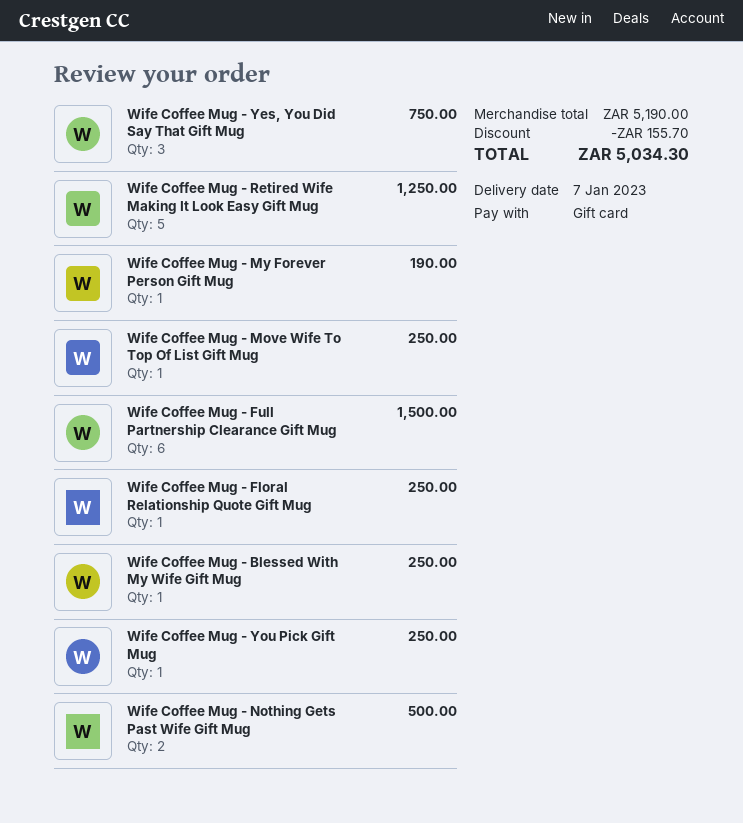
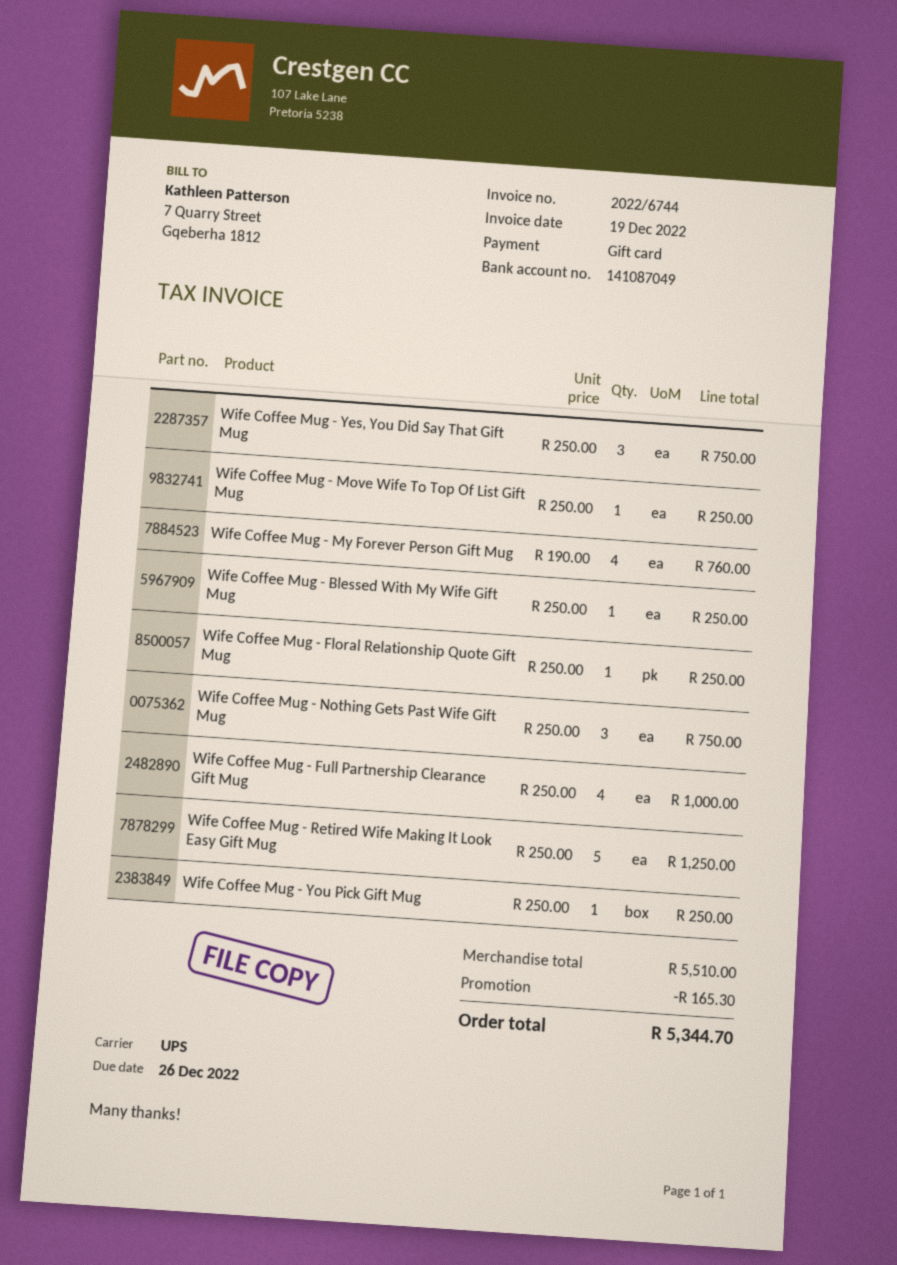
Wife Coffee Mug - My Forever Person Gift Mug: 1 for 190.00 -> 4 for 760.00
Wife Coffee Mug - Full Partnership Clearance Gift Mug: 6 for 1500.00 -> 4 for 1000.00
Wife Coffee Mug - Nothing Gets Past Wife Gift Mug: 2 for 500.00 -> 3 for 750.00
subtotal: 5190.00 -> 5510.00
discount: 155.70 -> 165.30
total: 5034.30 -> 5344.70

